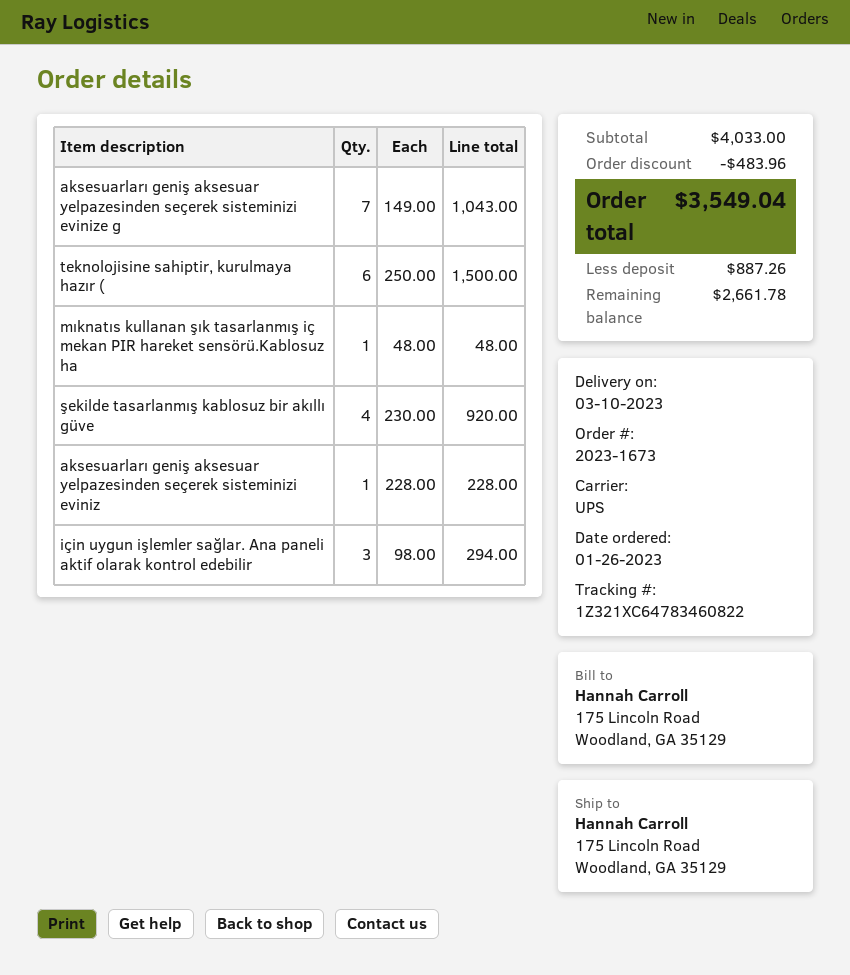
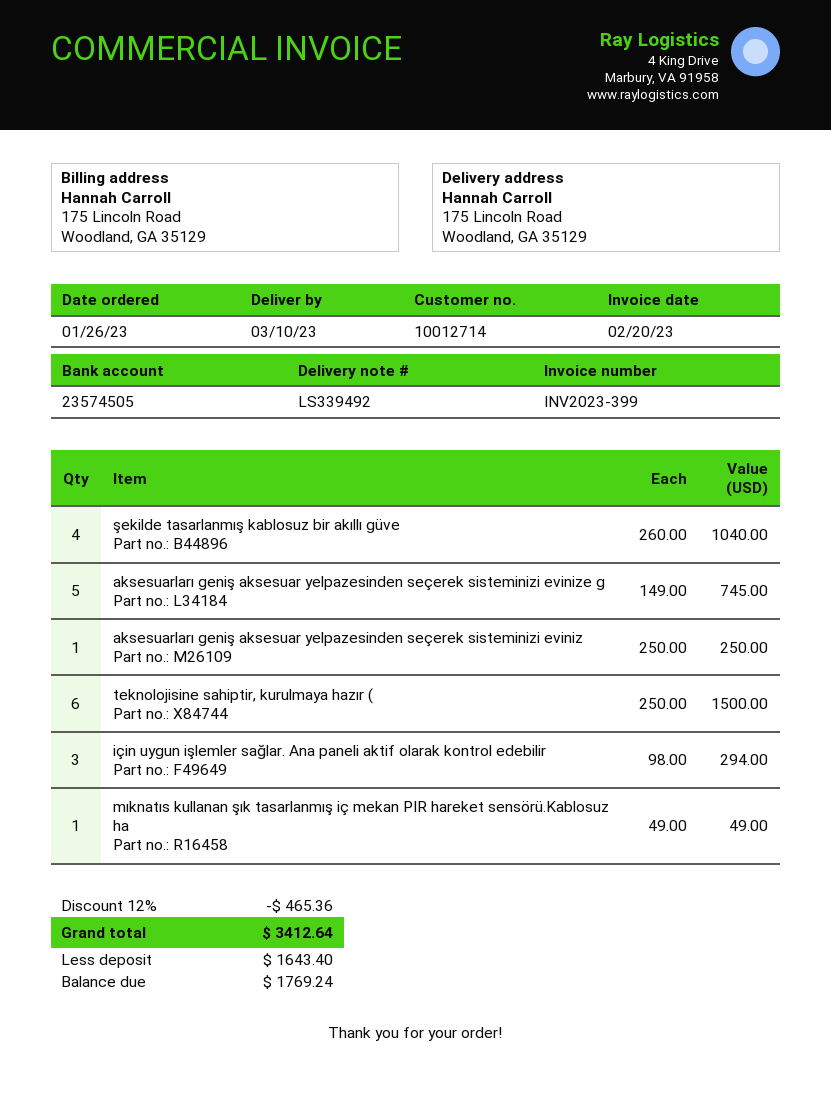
aksesuarları geniş aksesuar yelpazesinden seçerek sisteminizi evinize g: 7 x 149.00 = 1043.00 -> 5 x 149.00 = 745.00
mıknatıs kullanan şık tasarlanmış iç mekan PIR hareket sensörü.Kablosuz ha: 1 x 48.00 = 48.00 -> 1 x 49.00 = 49.00
şekilde tasarlanmış kablosuz bir akıllı güve: 4 x 230.00 = 920.00 -> 4 x 260.00 = 1040.00
aksesuarları geniş aksesuar yelpazesinden seçerek sisteminizi eviniz: 1 x 228.00 = 228.00 -> 1 x 250.00 = 250.00
discount: 483.96 -> 465.36
total: 3549.04 -> 3412.64
deposit: 887.26 -> 1643.40
balance: 2661.78 -> 1769.24

